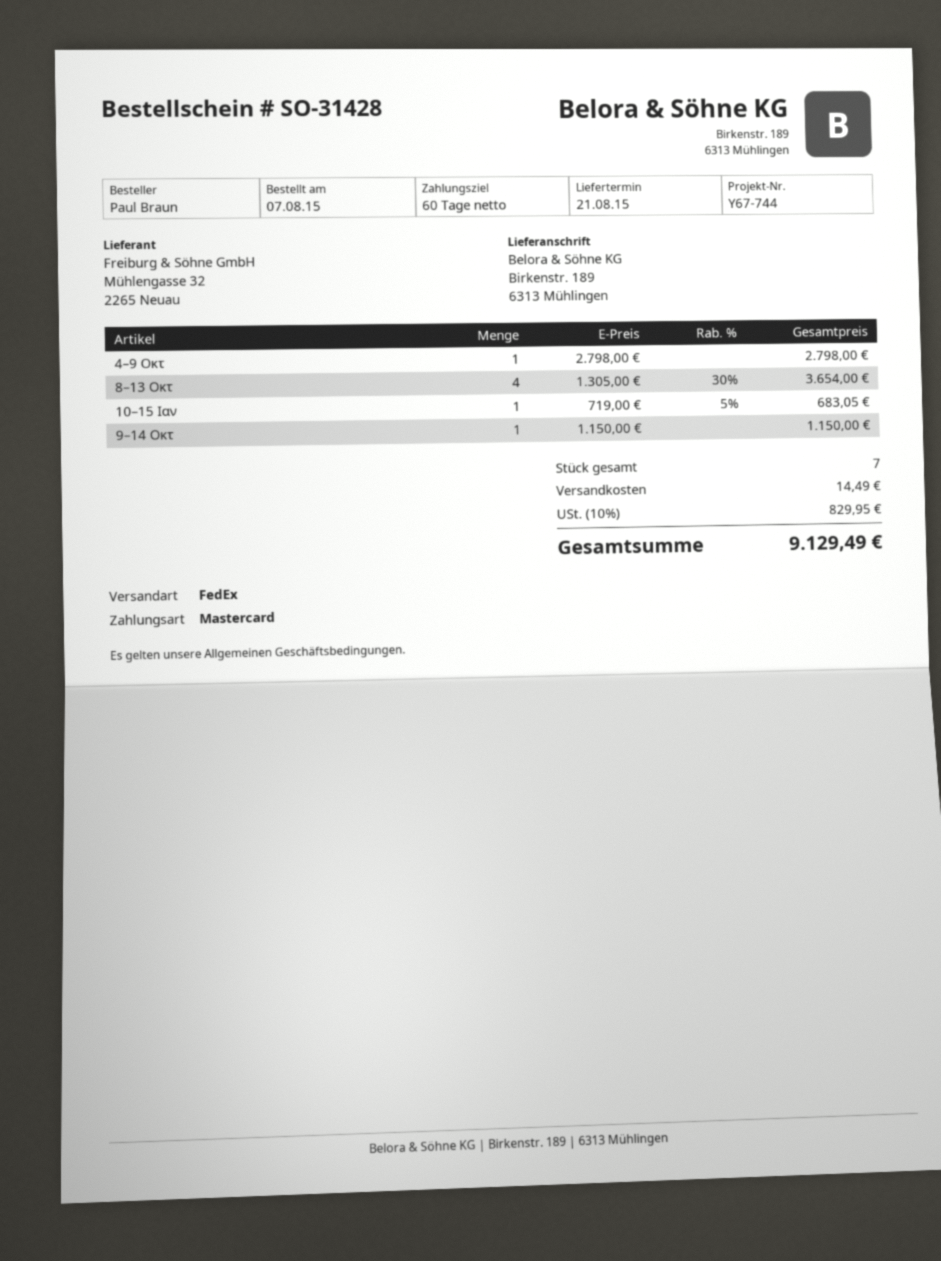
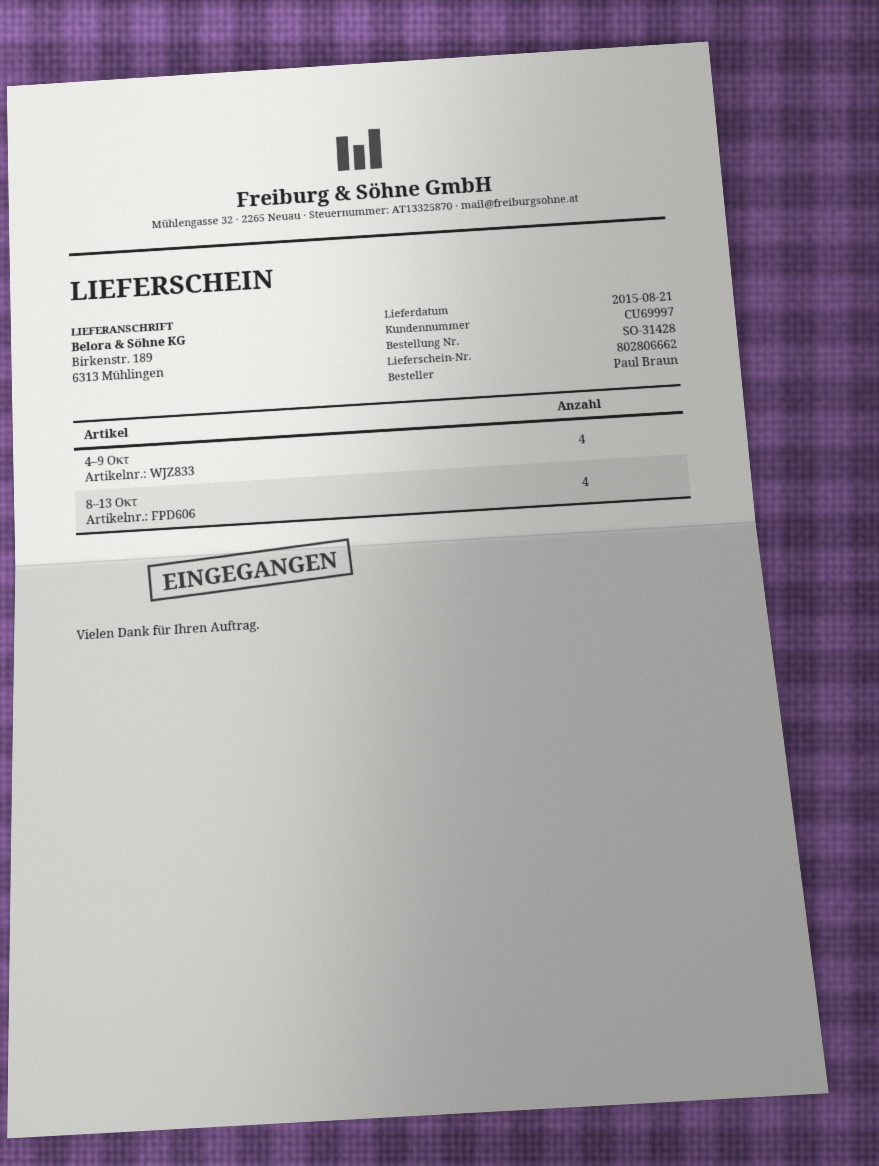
4–9 Οκτ: 1 -> 4
10–15 Ιαν: 1 -> none
9–14 Οκτ: 1 -> none

